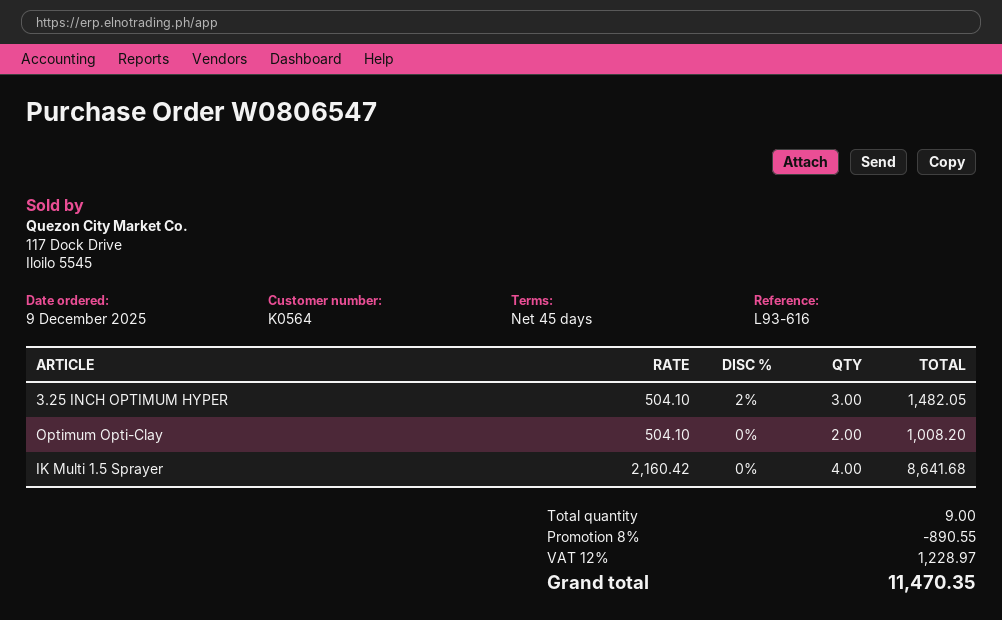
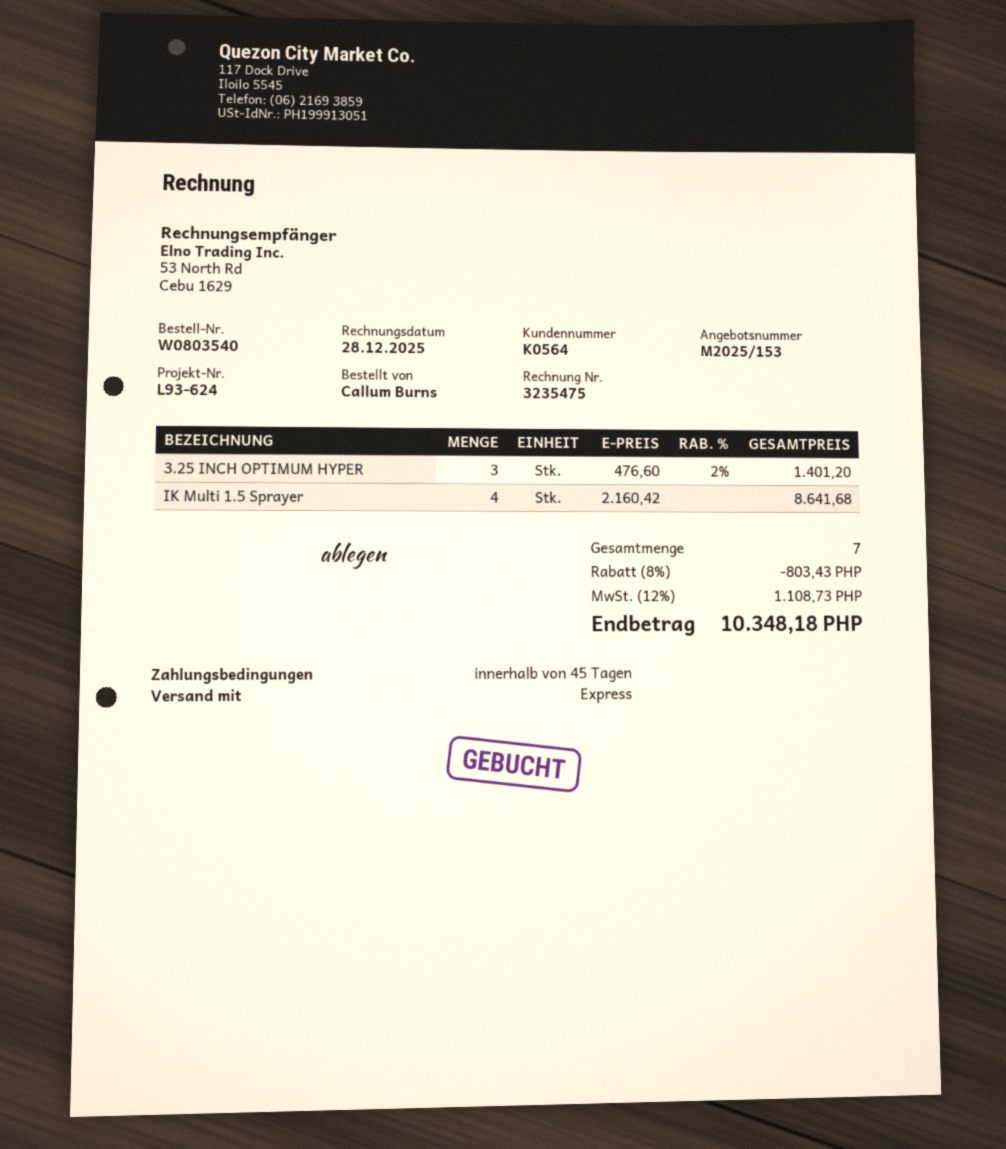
order number: W0806547 -> W0803540
reference: L93-616 -> L93-624
3.25 INCH OPTIMUM HYPER: 3 x 504.10 - 2% = 1482.05 -> 3 x 476.60 - 2% = 1401.20
Optimum Opti-Clay: 2 x 504.10 = 1008.20 -> none
total quantity: 9 -> 7
discount: 8% = 890.55 -> 8% = 803.43
tax: 12% = 1228.97 -> 12% = 1108.73
total: 11470.35 -> 10348.18

